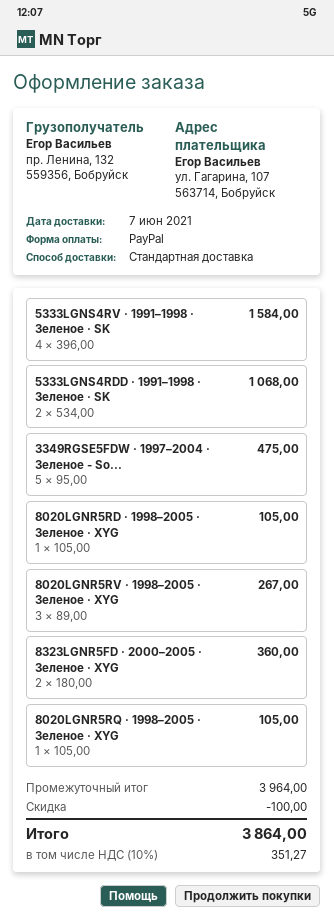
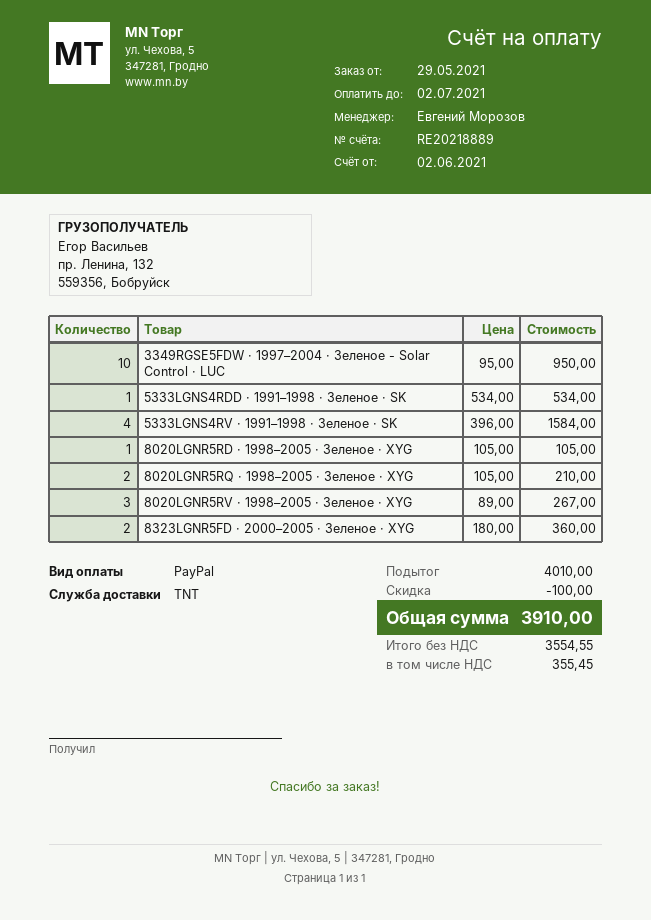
shipping method: standard -> TNT
5333LGNS4RDD · 1991–1998 · Зеленое · SK: 2 x 534.00 = 1068.00 -> 1 x 534.00 = 534.00
3349RGSE5FDW · 1997–2004 · Зеленое - So...: 5 x 95.00 = 475.00 -> 10 x 95.00 = 950.00
8020LGNR5RQ · 1998–2005 · Зеленое · XYG: 1 x 105.00 = 105.00 -> 2 x 105.00 = 210.00
subtotal: 3964.00 -> 4010.00
tax: 351.27 -> 355.45
total: 3864.00 -> 3910.00

